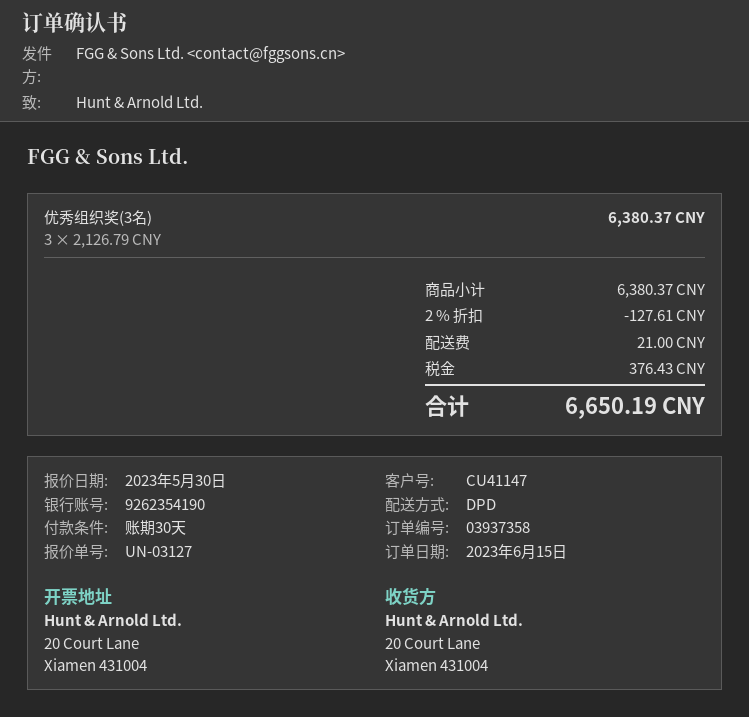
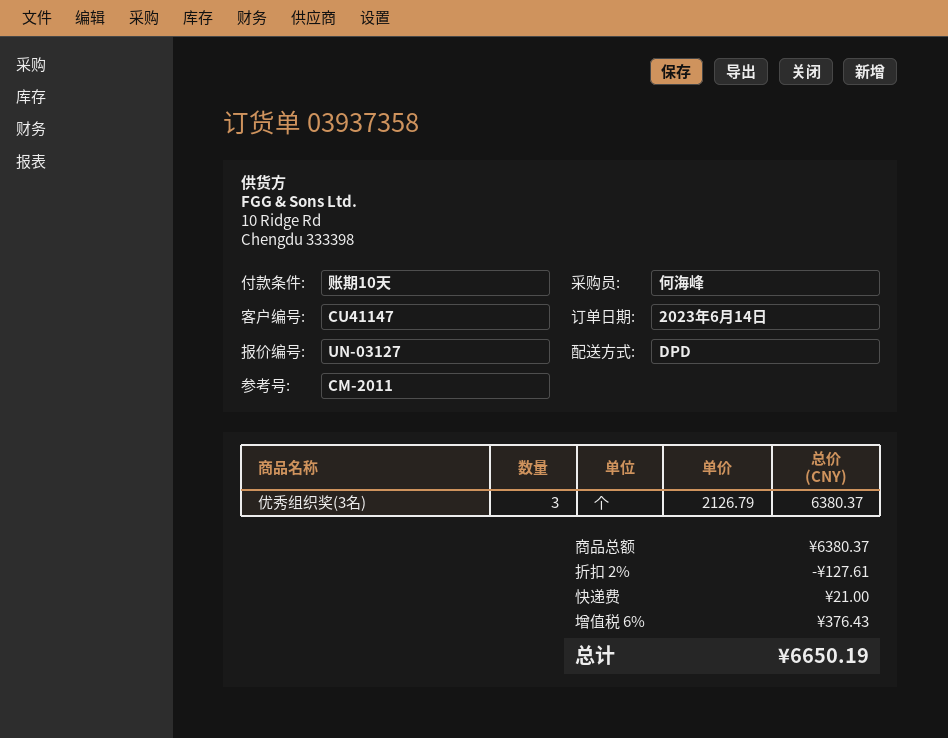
order date: 2023-06-15 -> 2023-06-14
payment terms: 30 days -> 10 days

